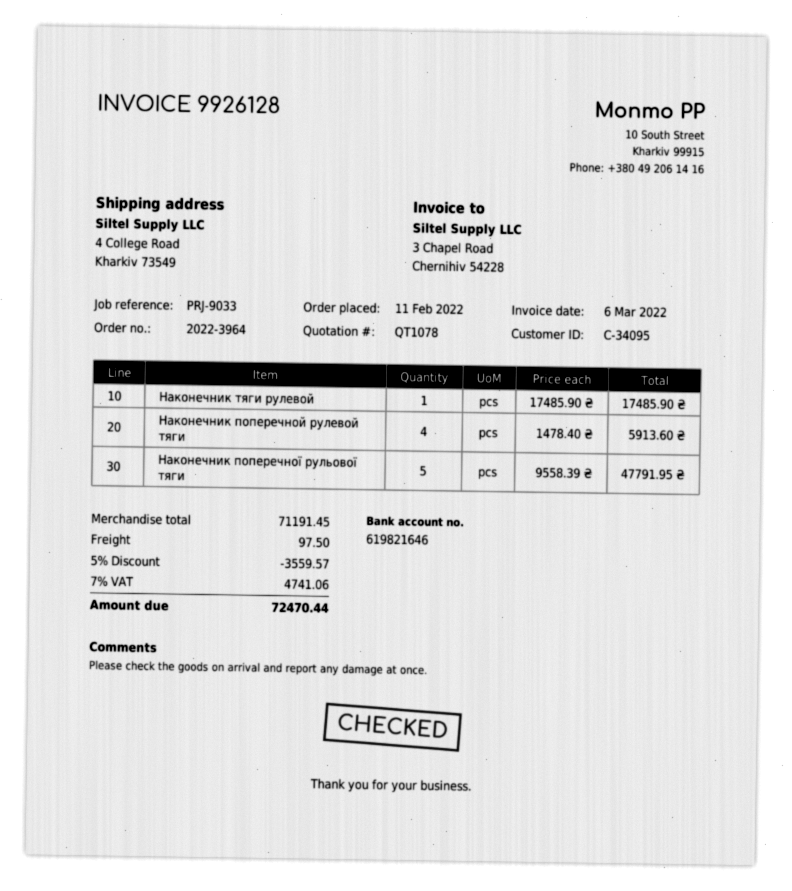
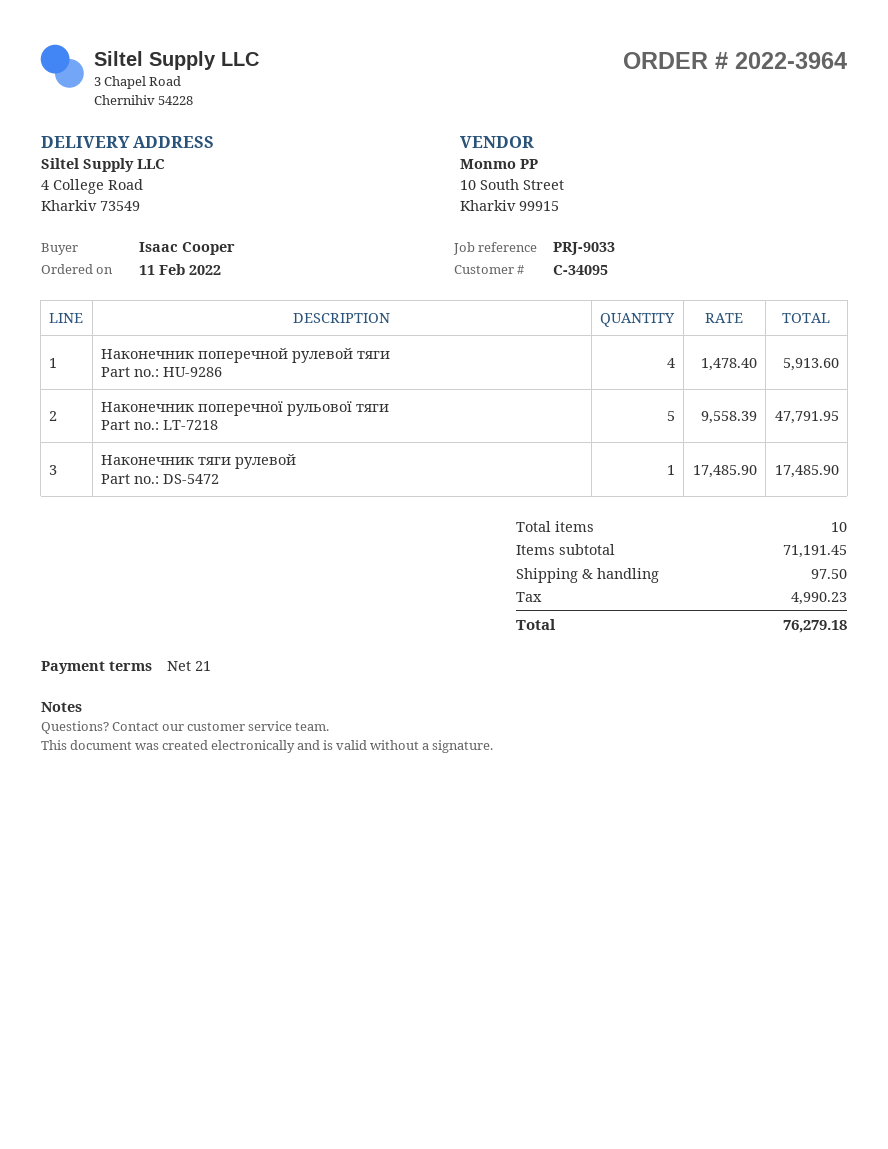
discount: 5% = 3559.57 -> none
tax: 4741.06 -> 4990.23
total: 72470.44 -> 76279.18

